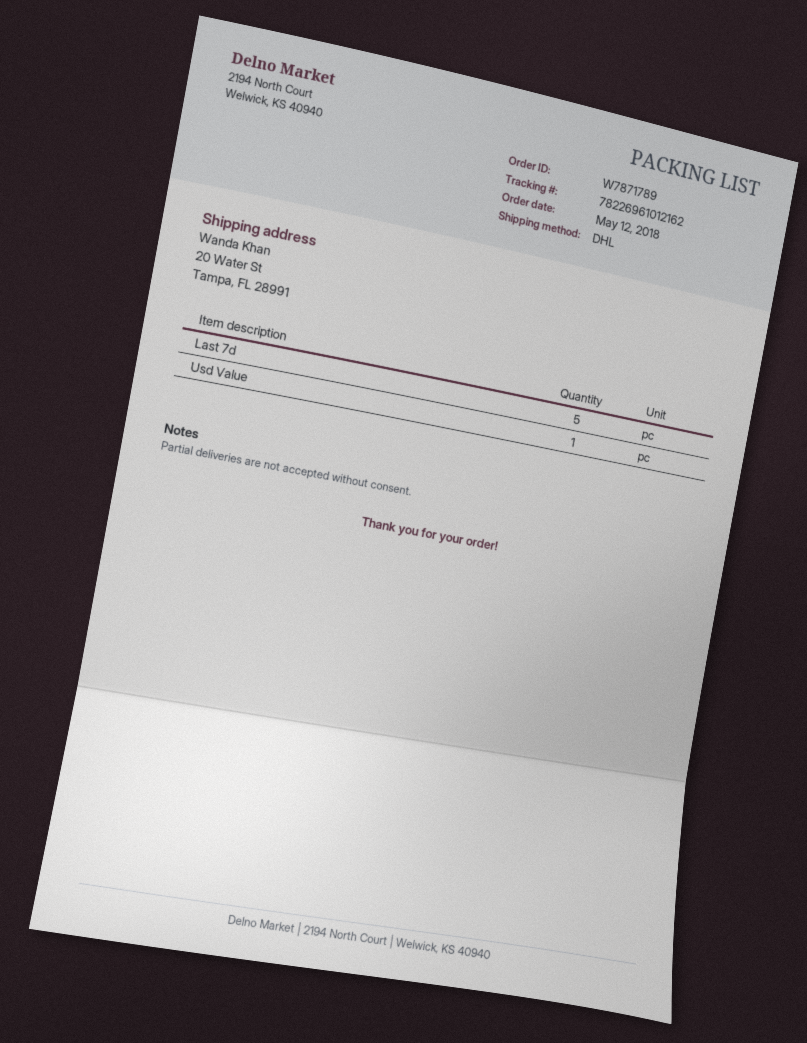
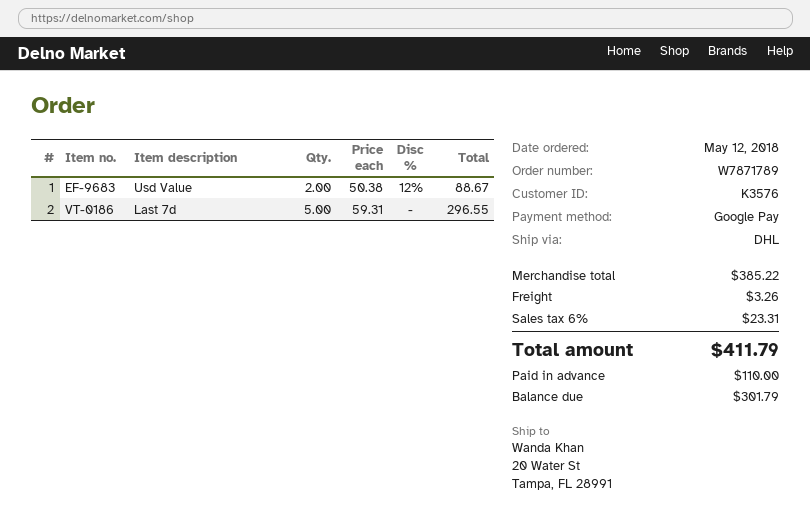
Usd Value: 1 -> 2

